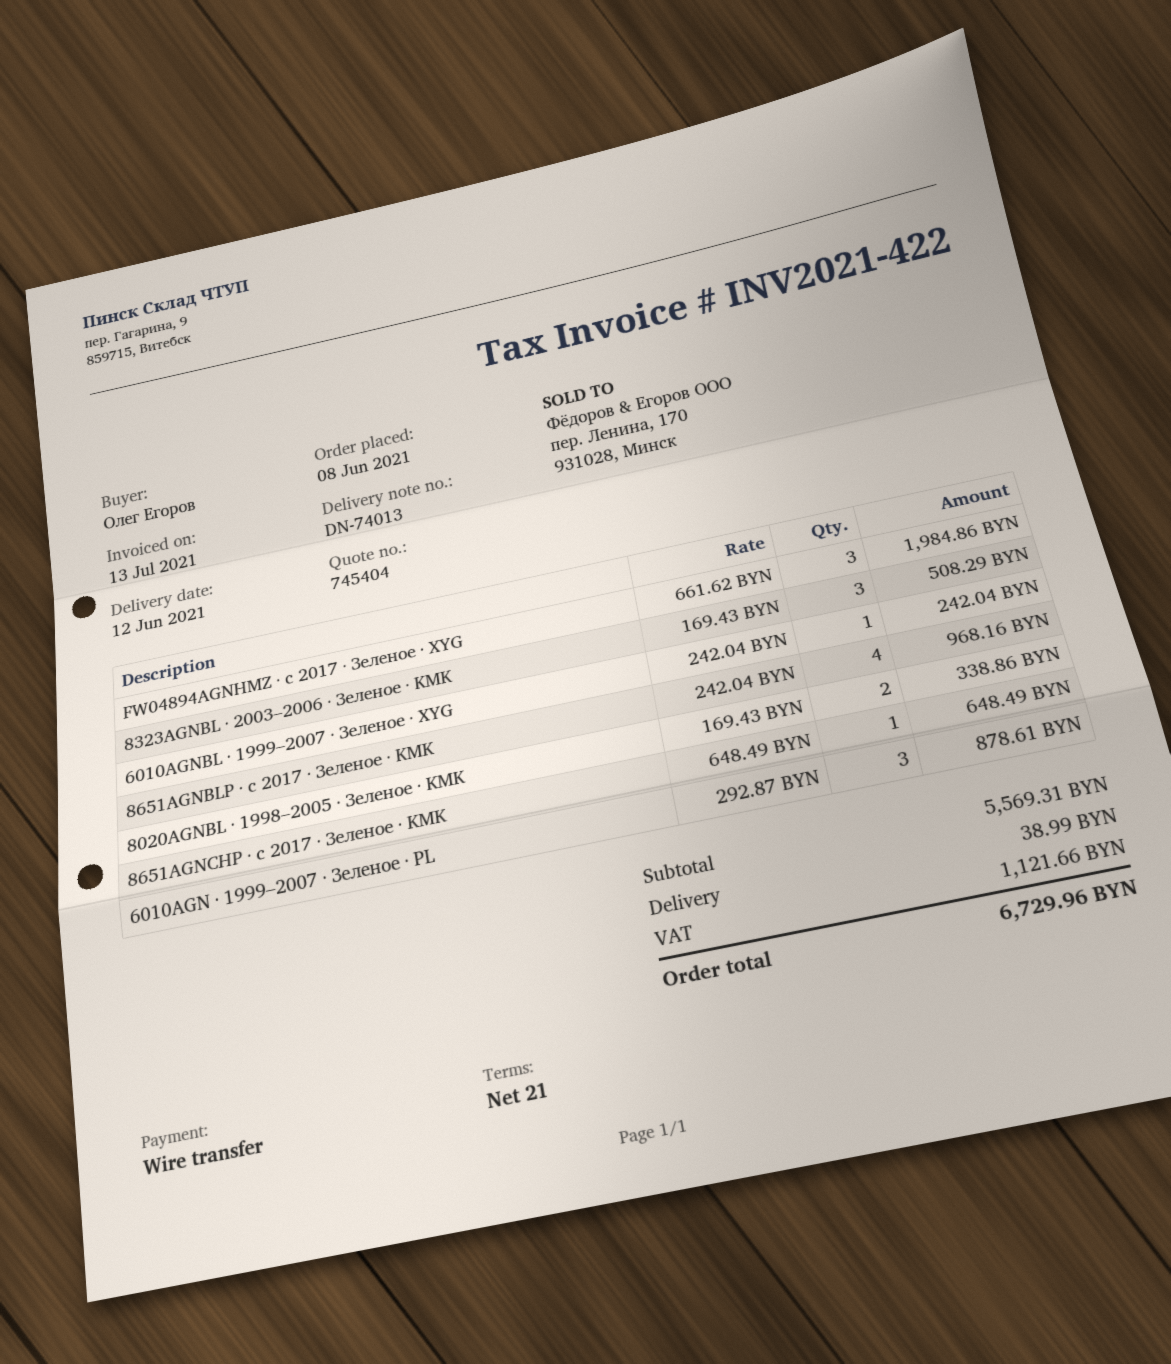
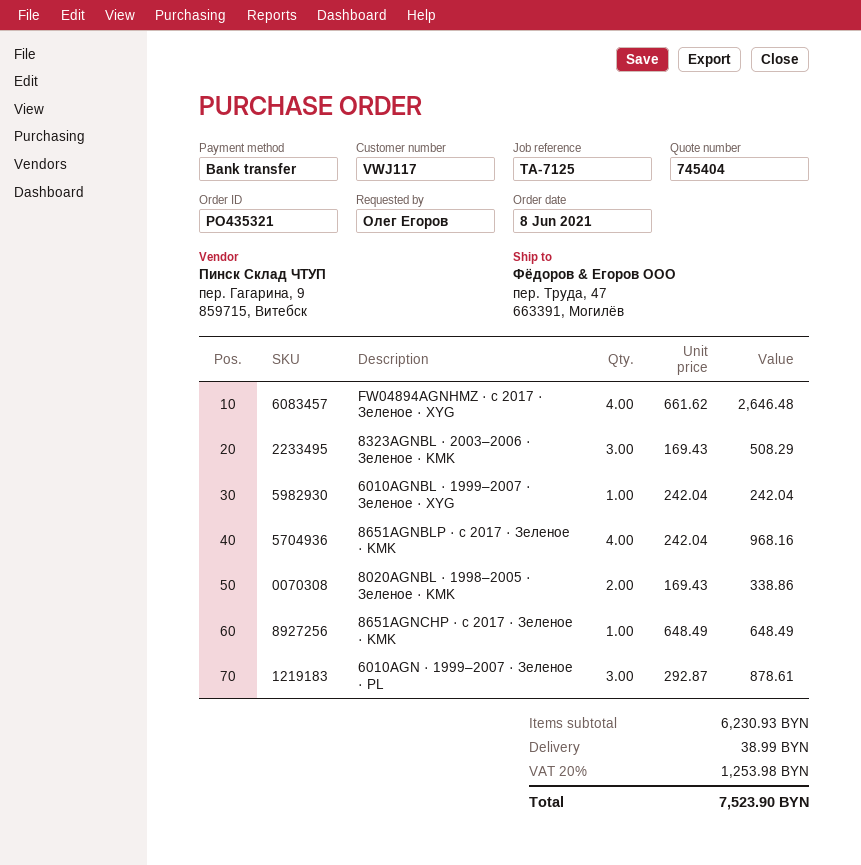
FW04894AGNHMZ · с 2017 · Зеленое · XYG: 3 x 661.62 = 1984.86 -> 4 x 661.62 = 2646.48
subtotal: 5569.31 -> 6230.93
tax: 1121.66 -> 1253.98
total: 6729.96 -> 7523.90

